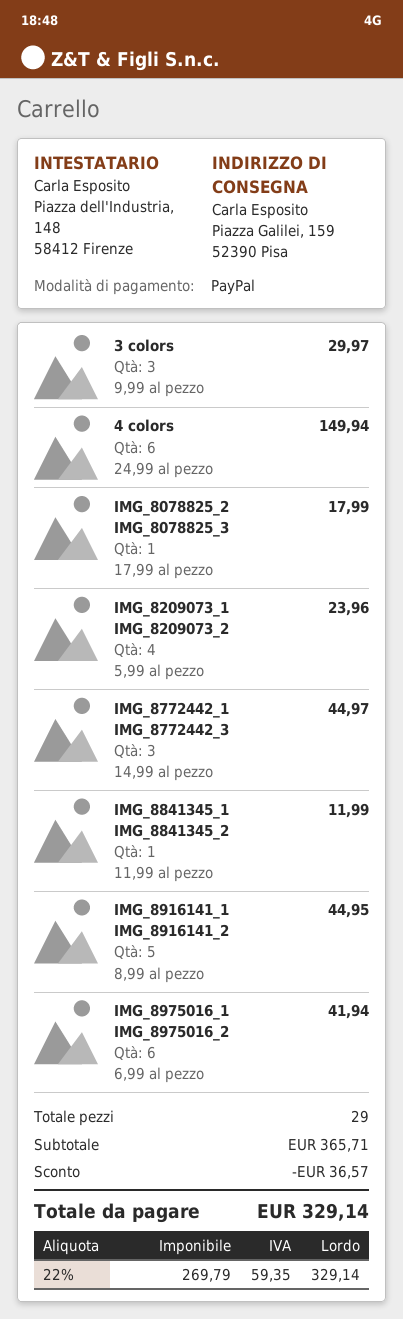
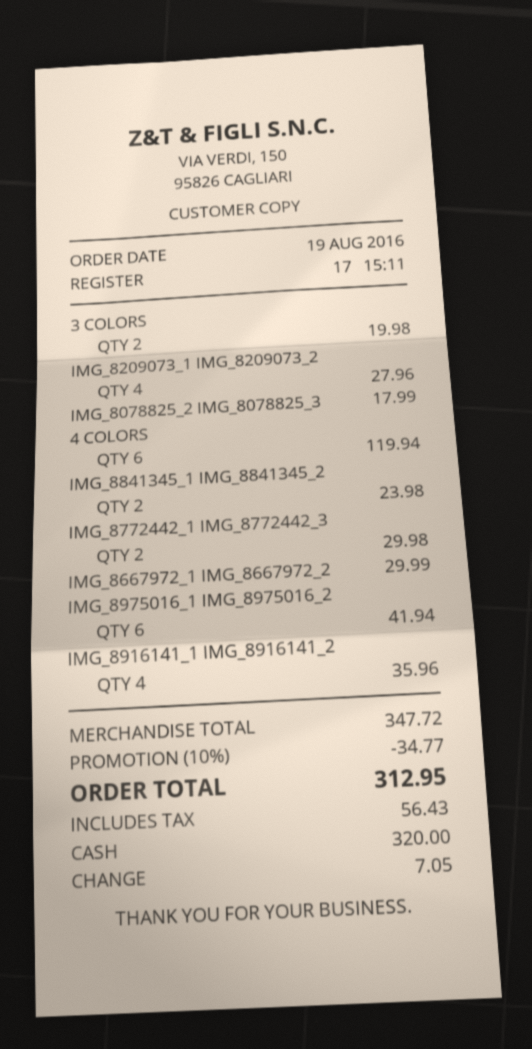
payment method: PayPal -> cash
3 colors: 3 for 29.97 -> 2 for 19.98
4 colors: 6 for 149.94 -> 6 for 119.94
IMG_8209073_1 IMG_8209073_2: 4 for 23.96 -> 4 for 27.96
IMG_8772442_1 IMG_8772442_3: 3 for 44.97 -> 2 for 29.98
IMG_8841345_1 IMG_8841345_2: 1 for 11.99 -> 2 for 23.98
IMG_8916141_1 IMG_8916141_2: 5 for 44.95 -> 4 for 35.96
IMG_8667972_1 IMG_8667972_2: none -> 1 for 29.99
subtotal: 365.71 -> 347.72
discount: 36.57 -> 34.77
tax: 59.35 -> 56.43
total: 329.14 -> 312.95

